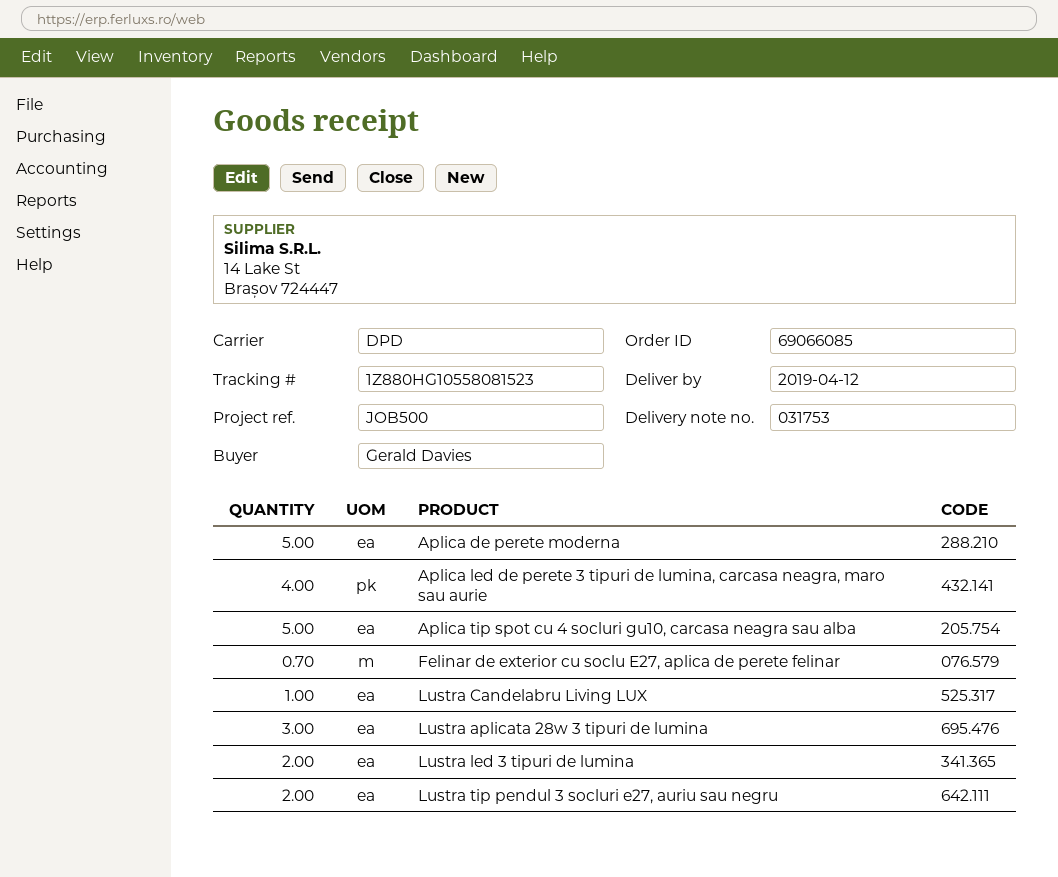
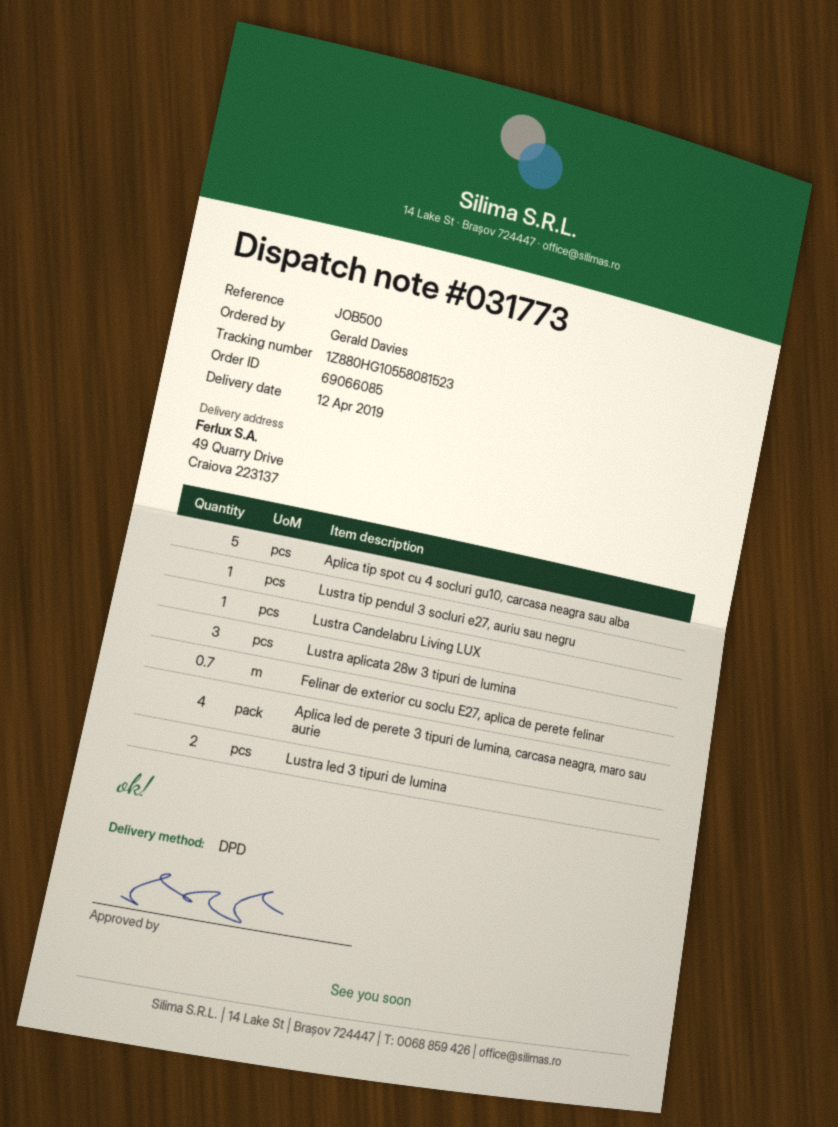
delivery note number: 031753 -> 031773
Aplica de perete moderna: 5 -> none
Lustra tip pendul 3 socluri e27, auriu sau negru: 2 -> 1

